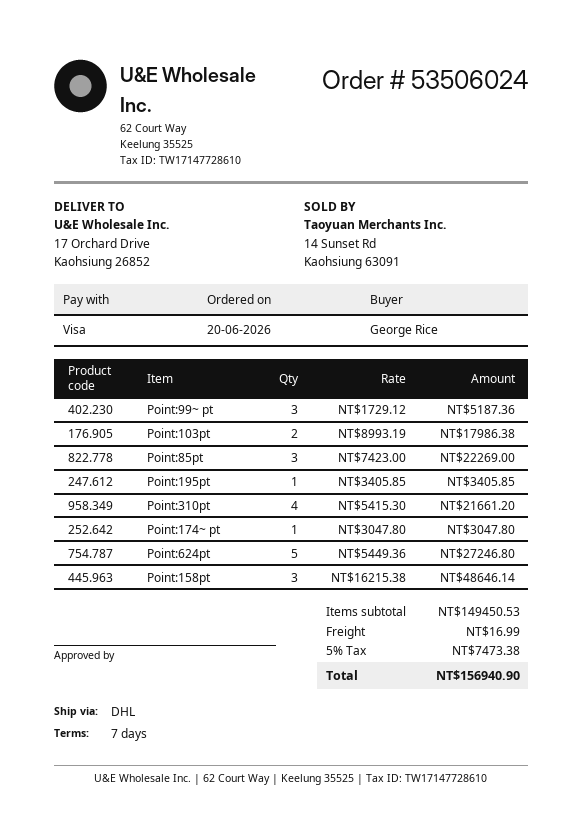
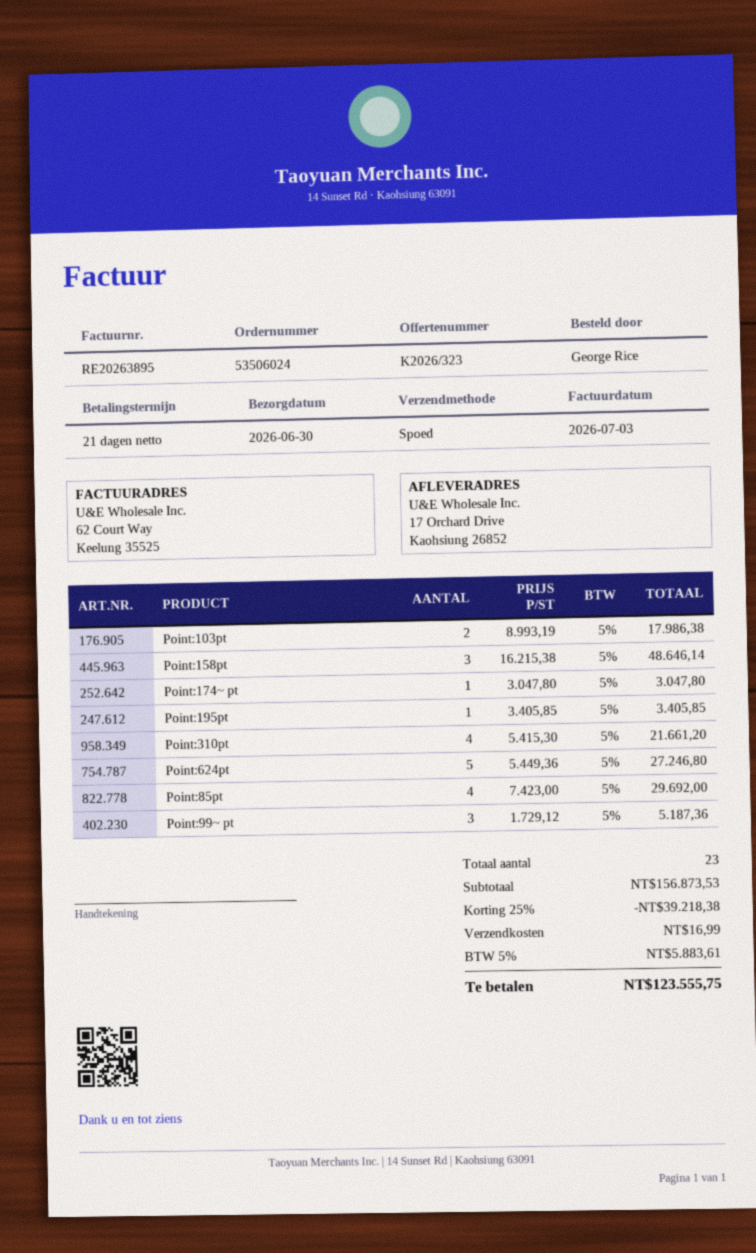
payment terms: 7 days -> 21 days
shipping method: DHL -> express
Point:85pt: 3 x 7423.00 = 22269.00 -> 4 x 7423.00 = 29692.00
subtotal: 149450.53 -> 156873.53
discount: none -> 25% = 39218.38
tax: 5% = 7473.38 -> 5% = 5883.61
total: 156940.90 -> 123555.75

